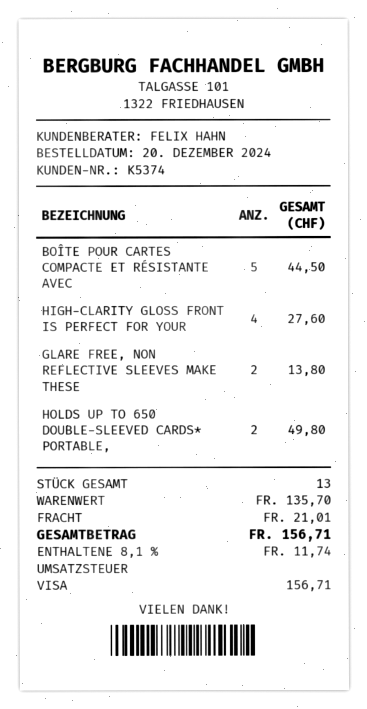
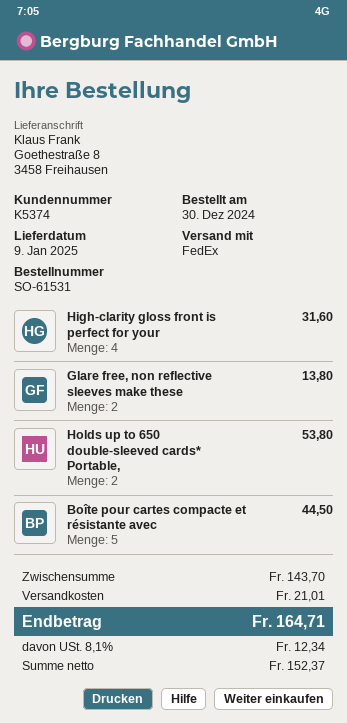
order date: 2024-12-20 -> 2024-12-30
HIGH-CLARITY GLOSS FRONT IS PERFECT FOR YOUR: 4 for 27.60 -> 4 for 31.60
HOLDS UP TO 650 DOUBLE-SLEEVED CARDS* PORTABLE,: 2 for 49.80 -> 2 for 53.80
subtotal: 135.70 -> 143.70
tax: 8.1% = 11.74 -> 8.1% = 12.34
total: 156.71 -> 164.71

